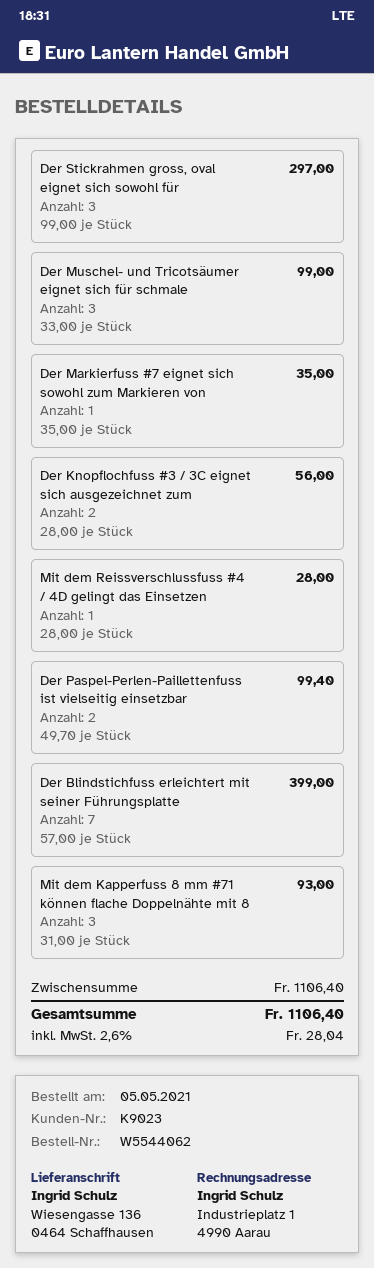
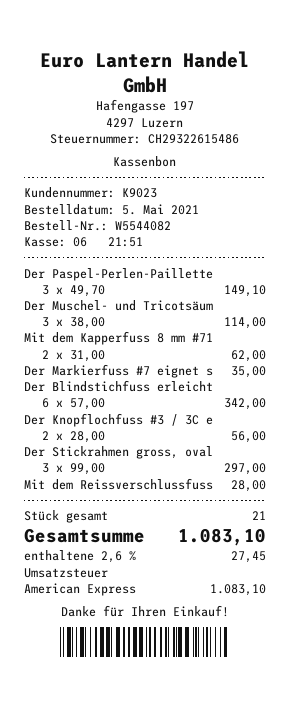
order number: W5544062 -> W5544082
Der Muschel- und Tricotsäumer eignet sich für schmale: 3 x 33.00 = 99.00 -> 3 x 38.00 = 114.00
Der Paspel-Perlen-Paillettenfuss ist vielseitig einsetzbar: 2 x 49.70 = 99.40 -> 3 x 49.70 = 149.10
Der Blindstichfuss erleichtert mit seiner Führungsplatte: 7 x 57.00 = 399.00 -> 6 x 57.00 = 342.00
Mit dem Kapperfuss 8 mm #71 können flache Doppelnähte mit 8: 3 x 31.00 = 93.00 -> 2 x 31.00 = 62.00
tax: 2.6% = 28.04 -> 2.6% = 27.45
total: 1106.40 -> 1083.10

